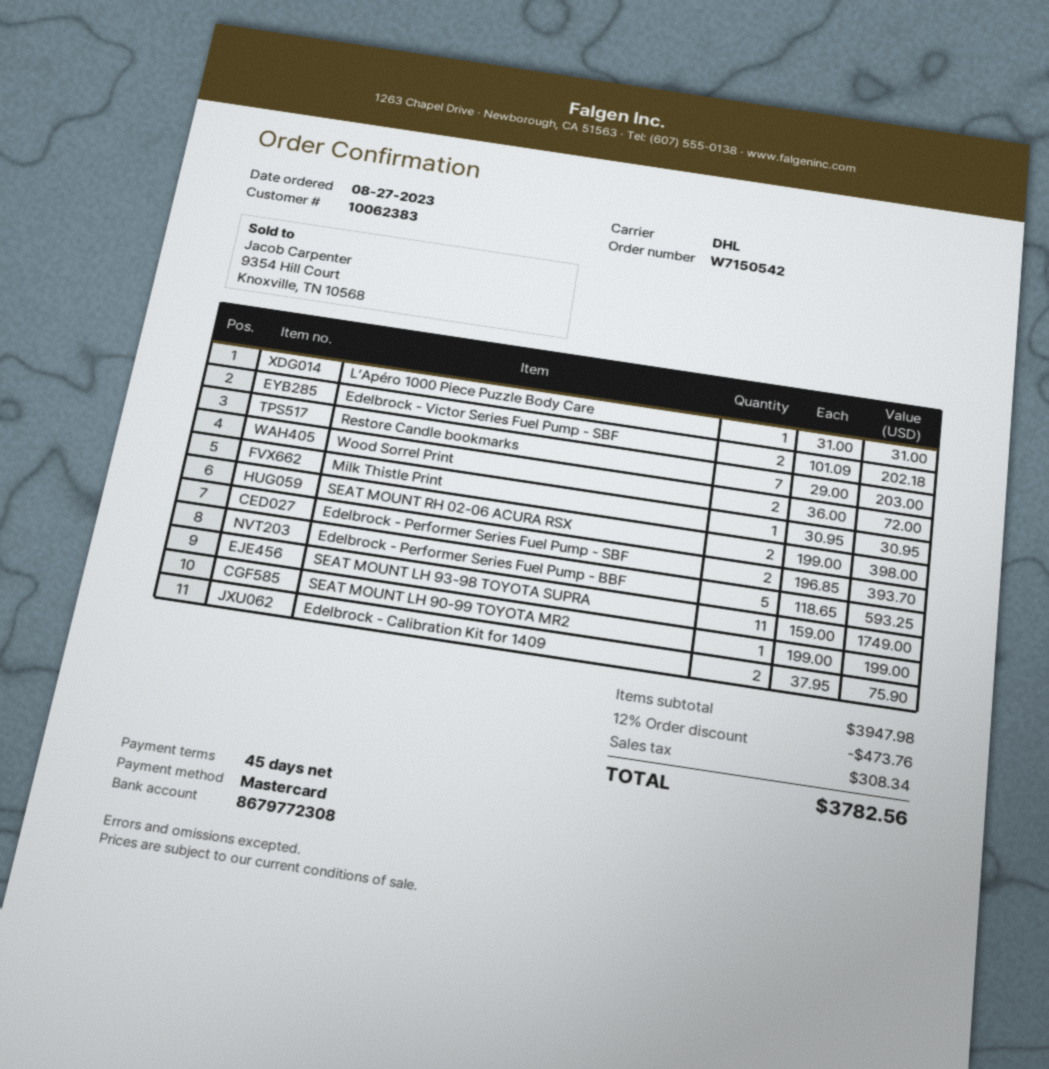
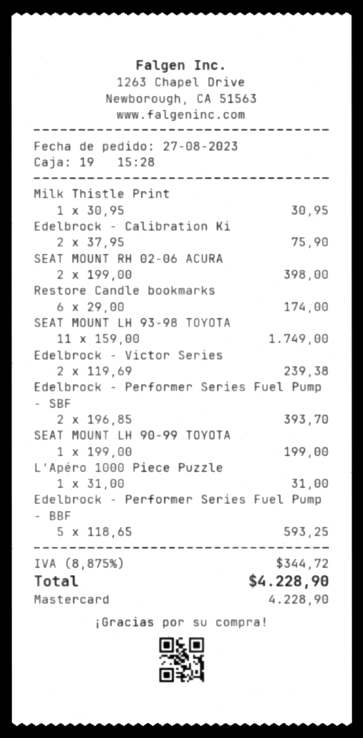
Edelbrock - Victor Series Fuel Pump - SBF: 2 x 101.09 = 202.18 -> 2 x 119.69 = 239.38
Restore Candle bookmarks: 7 x 29.00 = 203.00 -> 6 x 29.00 = 174.00
Wood Sorrel Print: 2 x 36.00 = 72.00 -> none
discount: 12% = 473.76 -> none
tax: 308.34 -> 344.72
total: 3782.56 -> 4228.90

